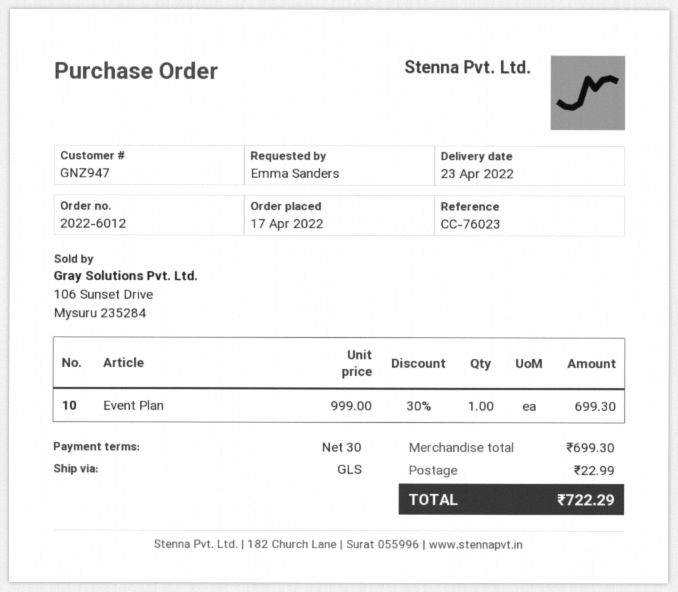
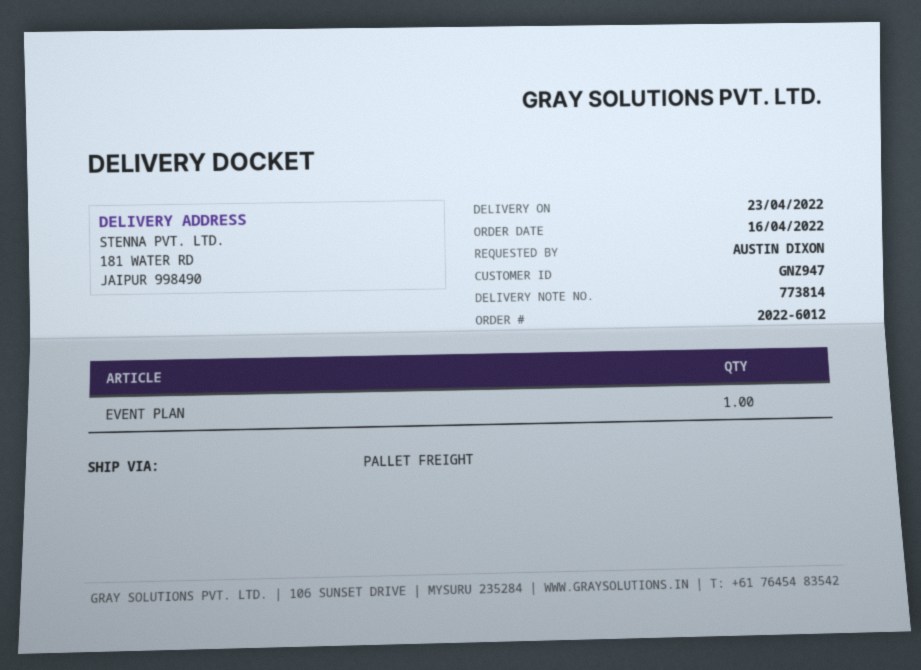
order date: 2022-04-17 -> 2022-04-16
ordered by: Emma Sanders -> AUSTIN DIXON
shipping method: GLS -> pallet freight

